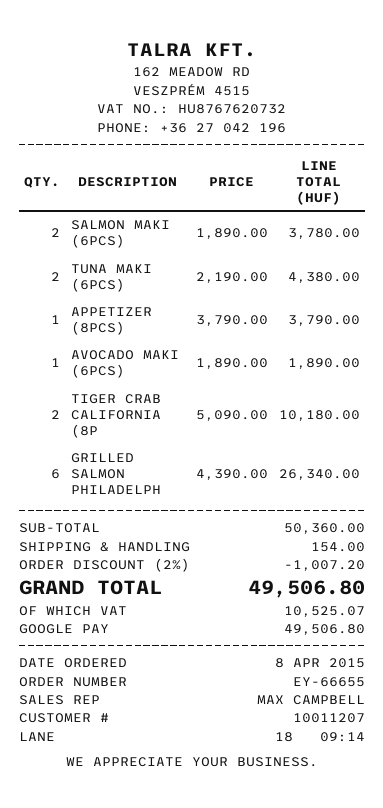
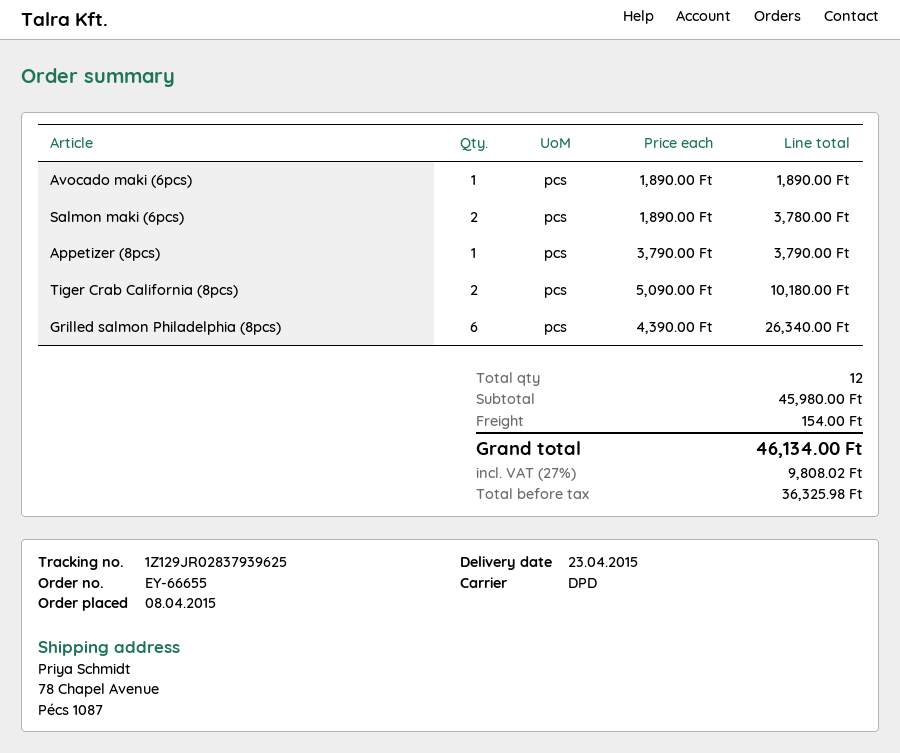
TUNA MAKI (6PCS): 2 x 2190.00 = 4380.00 -> none
subtotal: 50360.00 -> 45980.00
discount: 2% = 1007.20 -> none
tax: 10525.07 -> 9808.02
total: 49506.80 -> 46134.00

